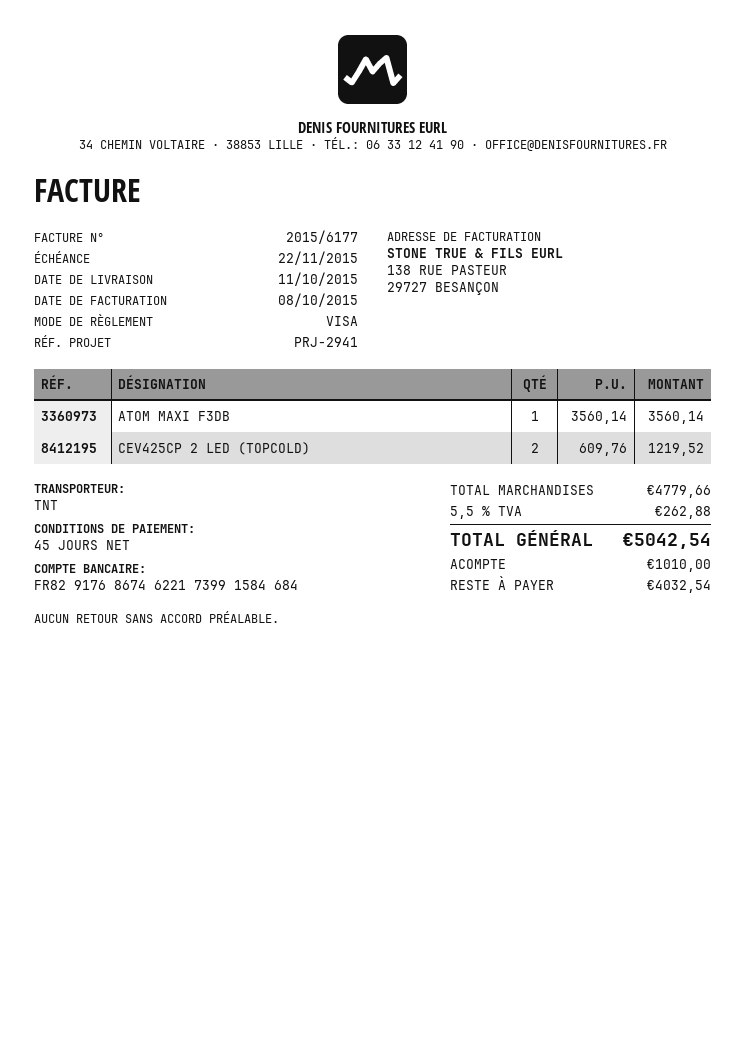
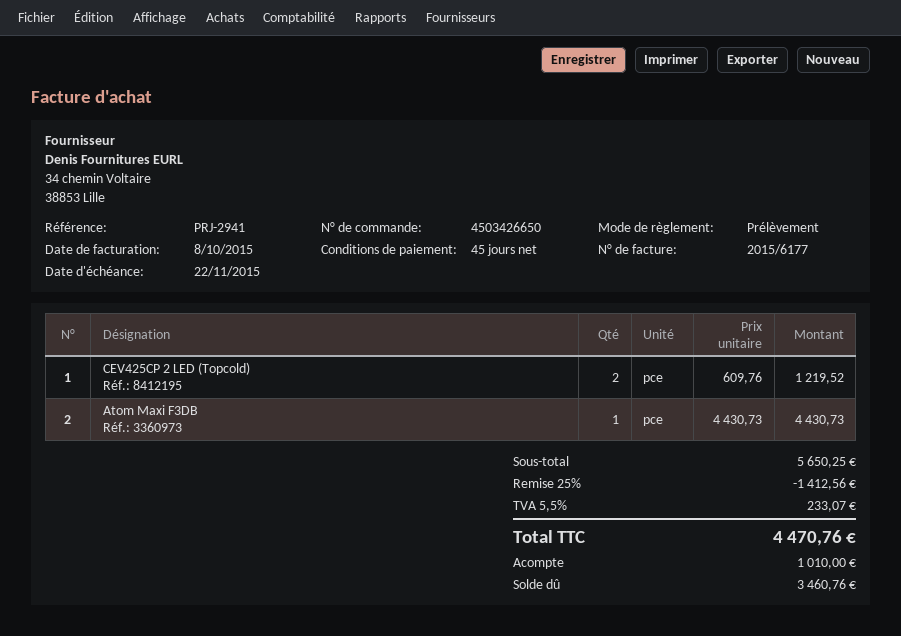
payment method: Visa -> direct debit
ATOM MAXI F3DB: 1 x 3560.14 = 3560.14 -> 1 x 4430.73 = 4430.73
subtotal: 4779.66 -> 5650.25
discount: none -> 25% = 1412.56
tax: 5.5% = 262.88 -> 5.5% = 233.07
total: 5042.54 -> 4470.76
balance: 4032.54 -> 3460.76

